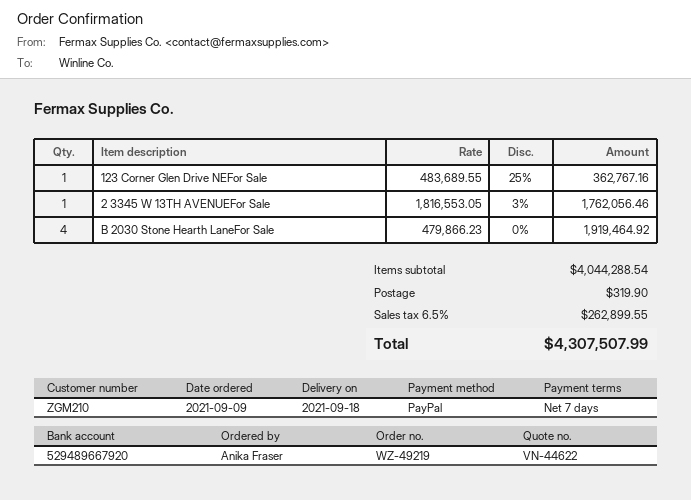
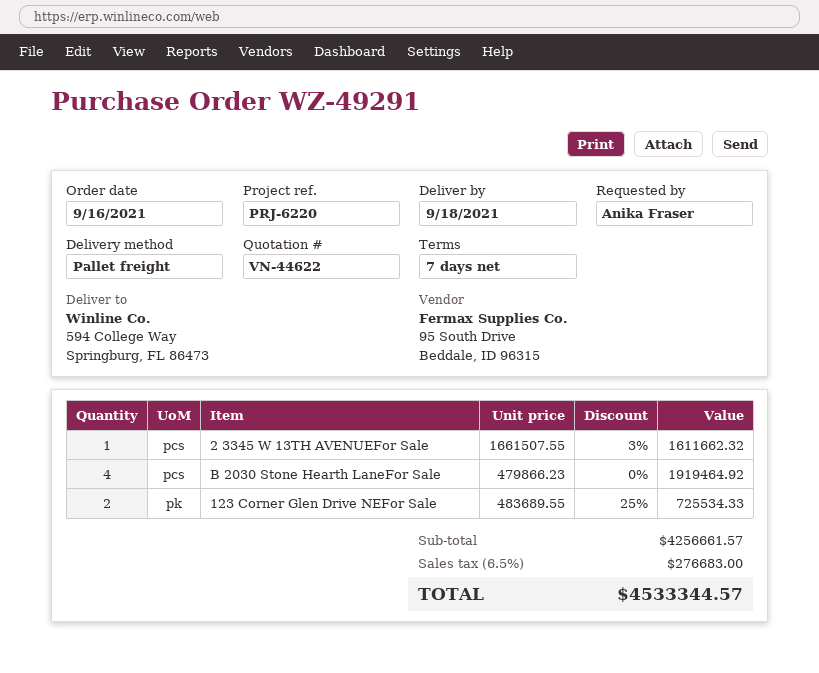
order number: WZ-49219 -> WZ-49291
order date: 2021-09-09 -> 2021-09-16
123 Corner Glen Drive NEFor Sale: 1 x 483689.55 - 25% = 362767.16 -> 2 x 483689.55 - 25% = 725534.33
2 3345 W 13TH AVENUEFor Sale: 1 x 1816553.05 - 3% = 1762056.46 -> 1 x 1661507.55 - 3% = 1611662.32
subtotal: 4044288.54 -> 4256661.57
shipping: 319.90 -> none
tax: 6.5% = 262899.55 -> 6.5% = 276683.00
total: 4307507.99 -> 4533344.57

